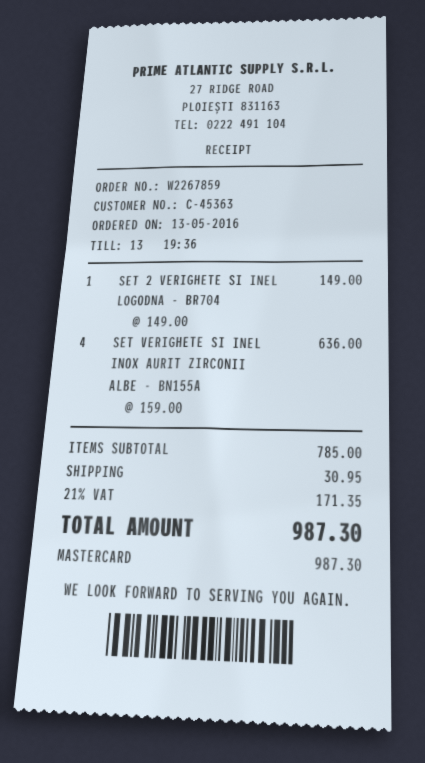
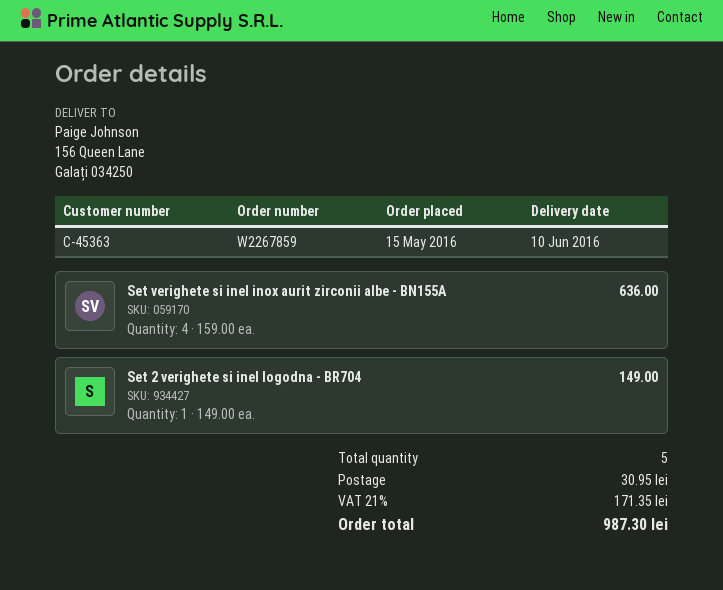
order date: 2016-05-13 -> 2016-05-15

